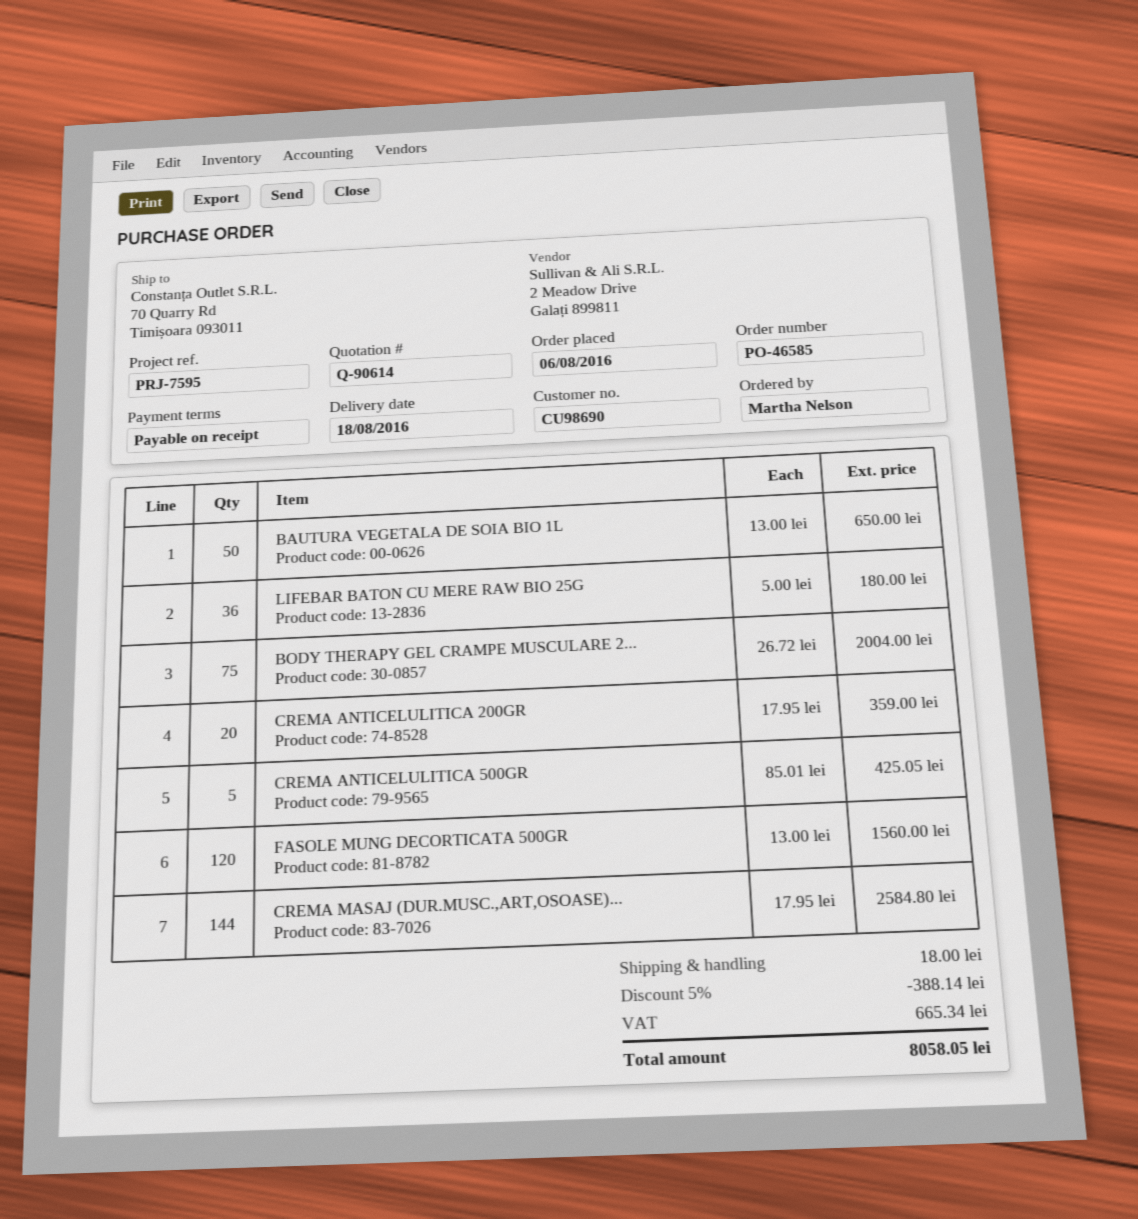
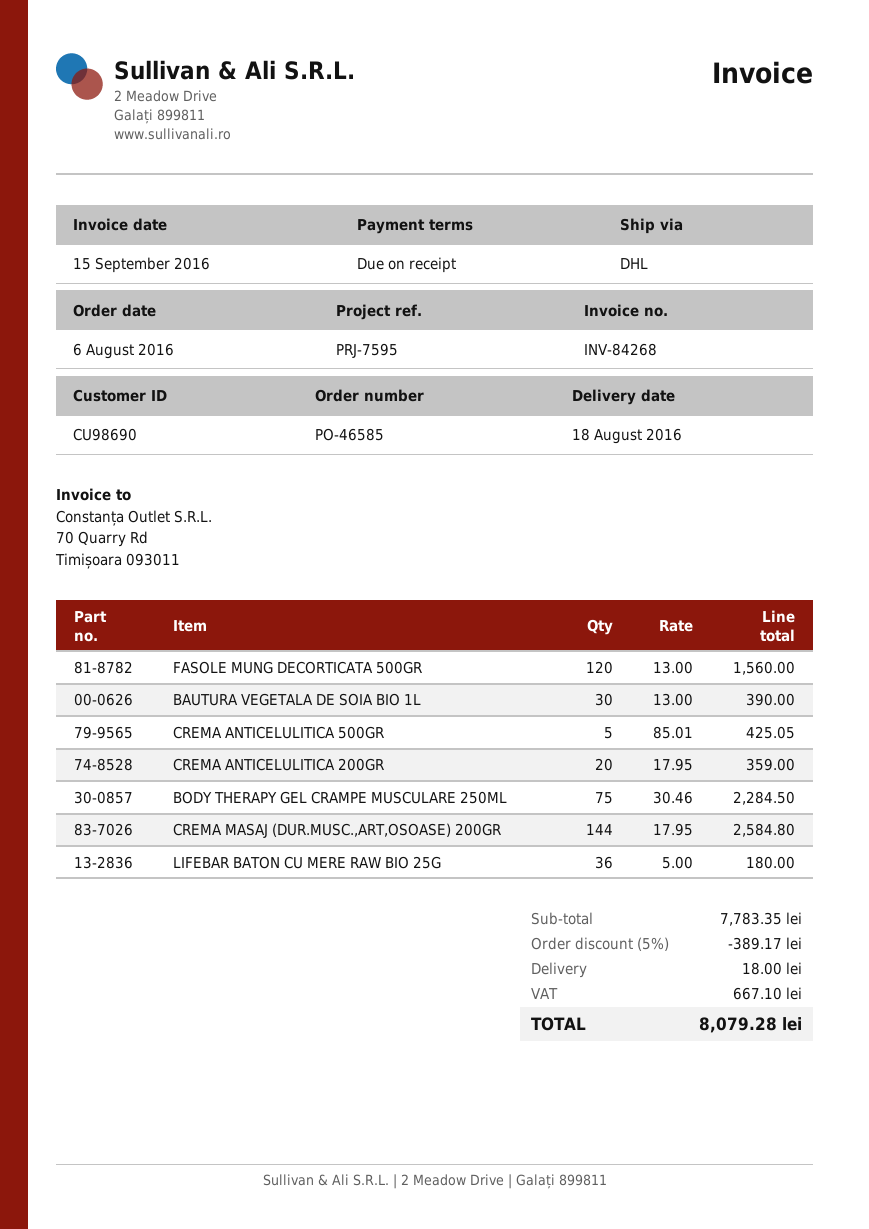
BAUTURA VEGETALA DE SOIA BIO 1L: 50 x 13.00 = 650.00 -> 30 x 13.00 = 390.00
BODY THERAPY GEL CRAMPE MUSCULARE 2...: 75 x 26.72 = 2004.00 -> 75 x 30.46 = 2284.50
discount: 5% = 388.14 -> 5% = 389.17
tax: 665.34 -> 667.10
total: 8058.05 -> 8079.28

